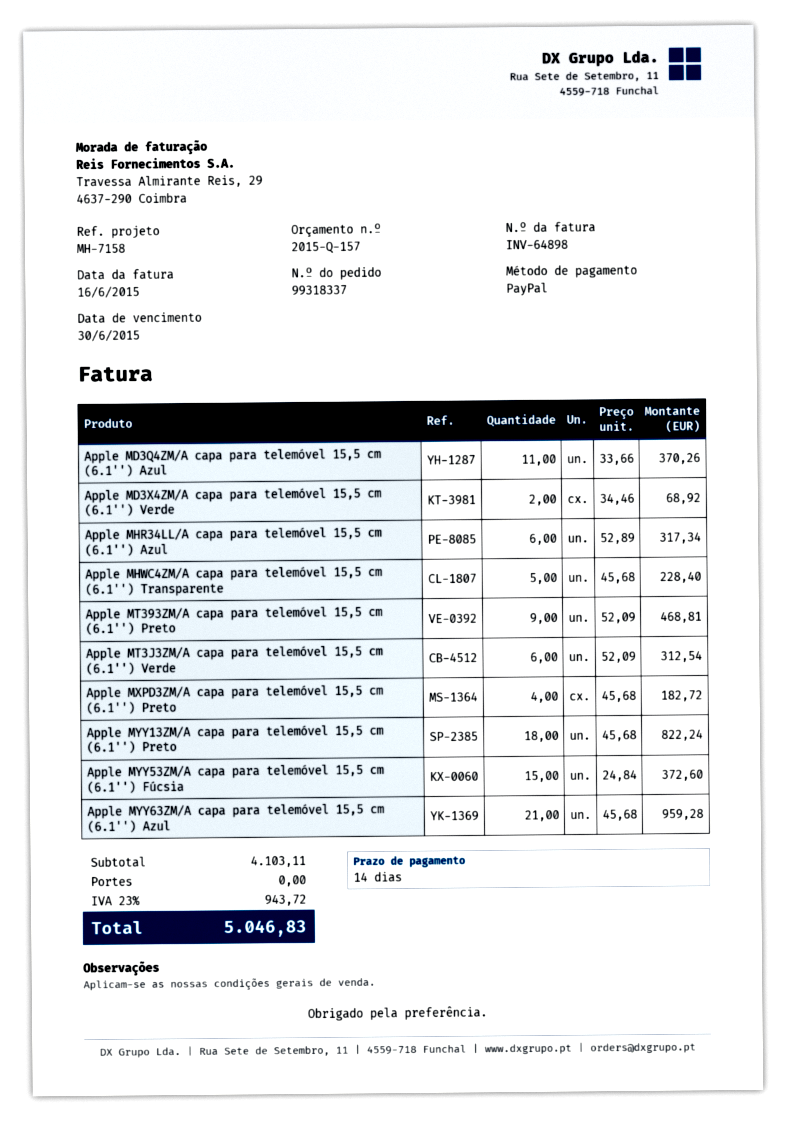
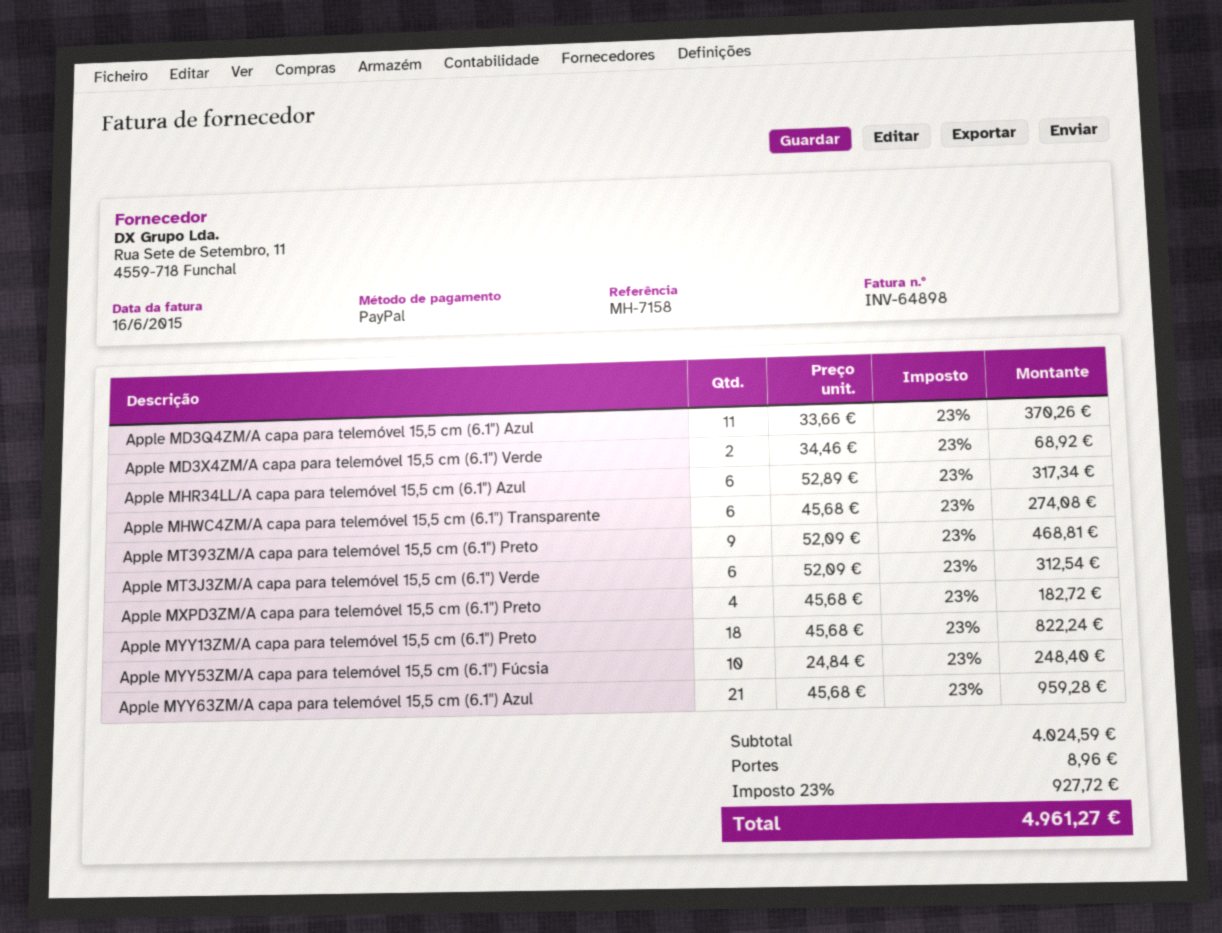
Apple MHWC4ZM/A capa para telemóvel 15,5 cm (6.1'') Transparente: 5 x 45.68 = 228.40 -> 6 x 45.68 = 274.08
Apple MYY53ZM/A capa para telemóvel 15,5 cm (6.1'') Fúcsia: 15 x 24.84 = 372.60 -> 10 x 24.84 = 248.40
subtotal: 4103.11 -> 4024.59
shipping: 0.00 -> 8.96
tax: 23% = 943.72 -> 23% = 927.72
total: 5046.83 -> 4961.27

